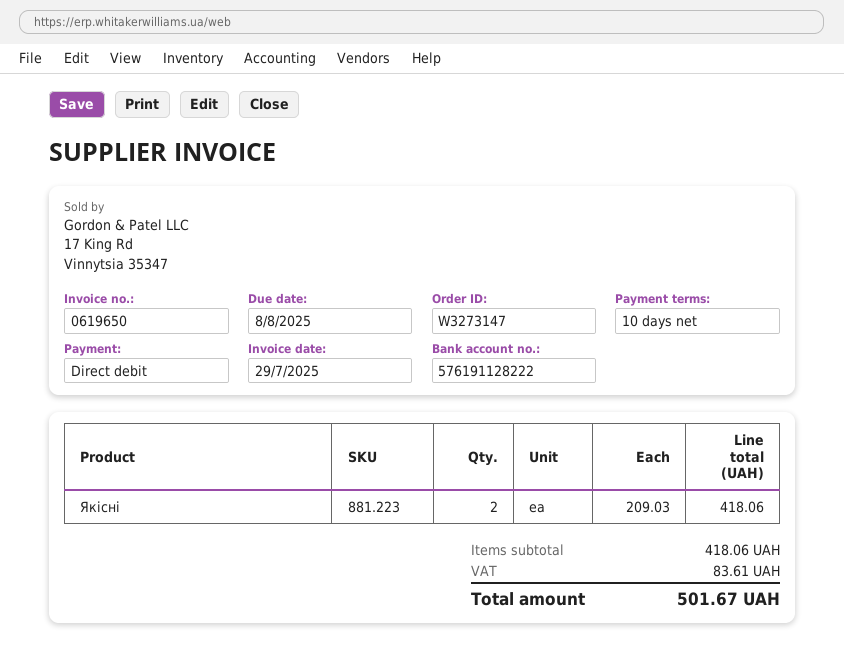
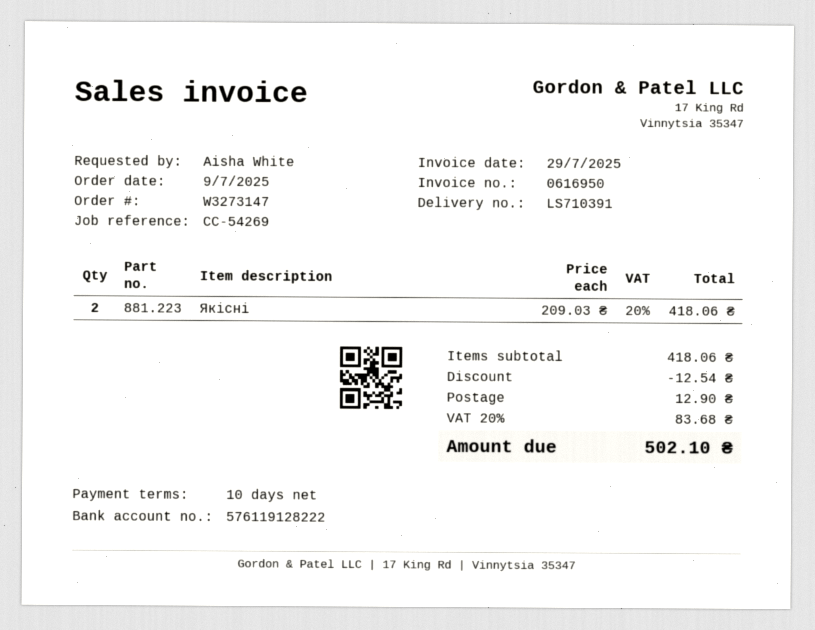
invoice number: 0619650 -> 0616950
bank account: 576191128222 -> 576119128222
discount: none -> 12.54
shipping: none -> 12.90
tax: 83.61 -> 83.68
total: 501.67 -> 502.10

